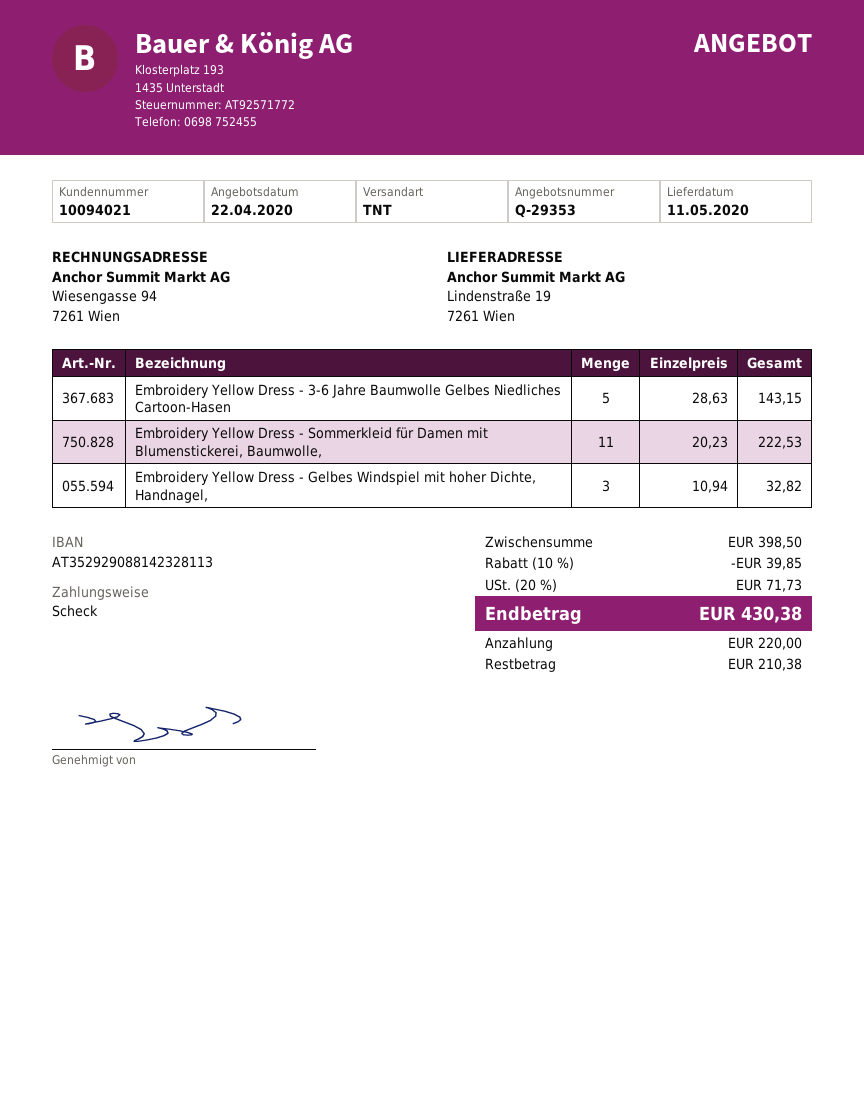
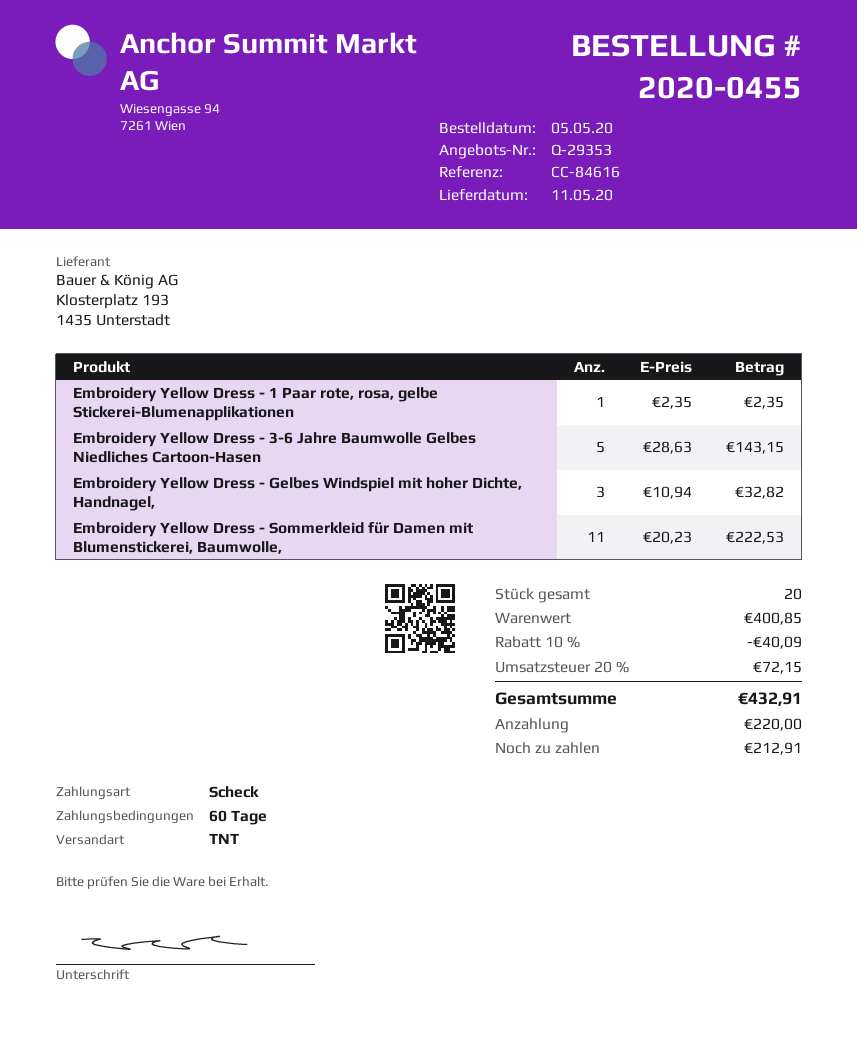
Embroidery Yellow Dress - 1 Paar rote, rosa, gelbe Stickerei-Blumenapplikationen: none -> 1 x 2.35 = 2.35
subtotal: 398.50 -> 400.85
discount: 10% = 39.85 -> 10% = 40.09
tax: 20% = 71.73 -> 20% = 72.15
total: 430.38 -> 432.91
balance: 210.38 -> 212.91

